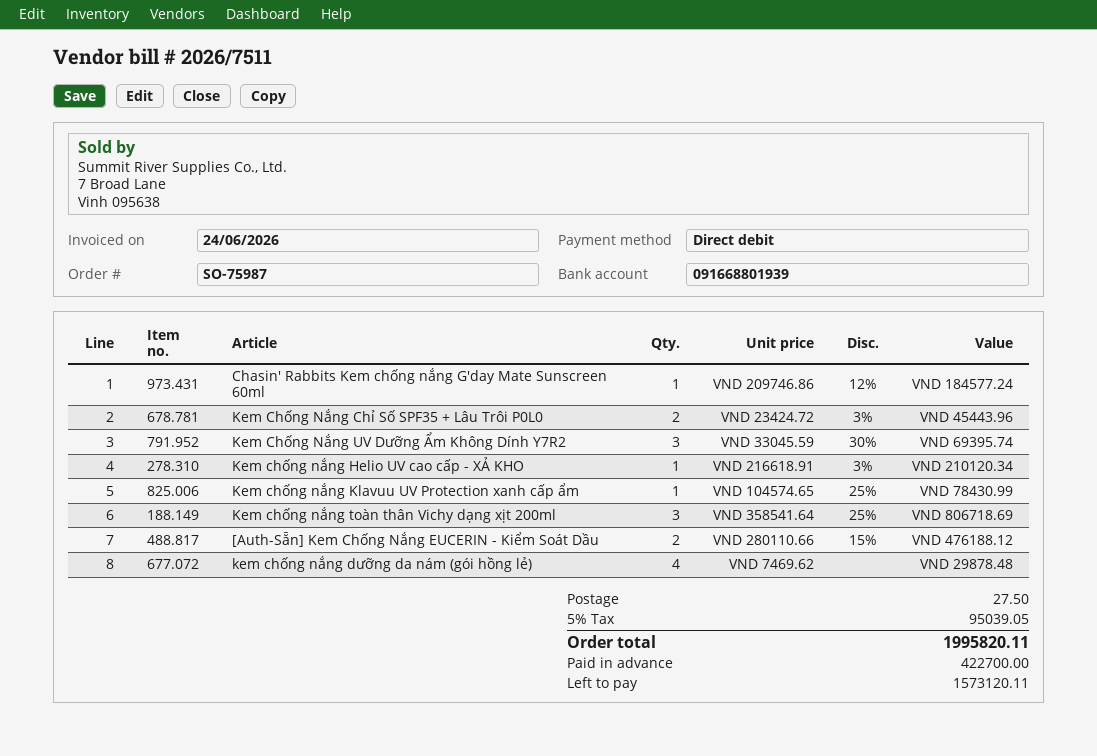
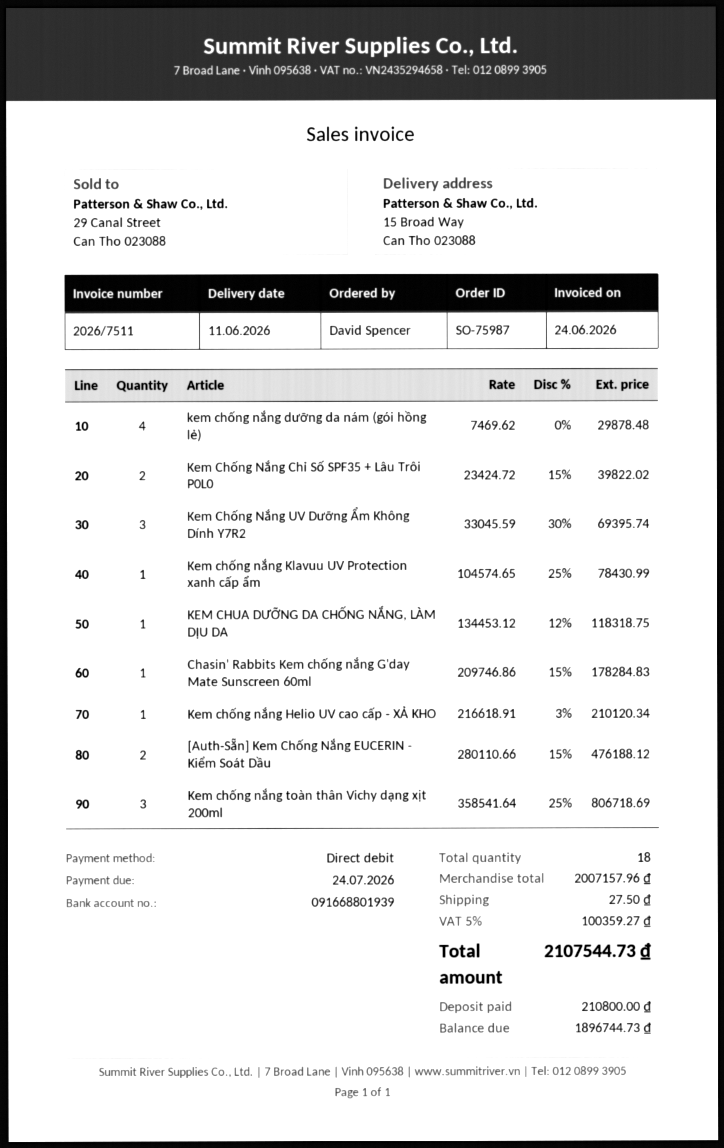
Chasin' Rabbits Kem chống nắng G'day Mate Sunscreen 60ml: 1 x 209746.86 - 12% = 184577.24 -> 1 x 209746.86 - 15% = 178284.83
Kem Chống Nắng Chỉ Số SPF35 + Lâu Trôi P0L0: 2 x 23424.72 - 3% = 45443.96 -> 2 x 23424.72 - 15% = 39822.02
KEM CHUA DƯỠNG DA CHỐNG NẮNG, LÀM DỊU DA: none -> 1 x 134453.12 - 12% = 118318.75
tax: 5% = 95039.05 -> 5% = 100359.27
total: 1995820.11 -> 2107544.73
deposit: 422700.00 -> 210800.00
balance: 1573120.11 -> 1896744.73

